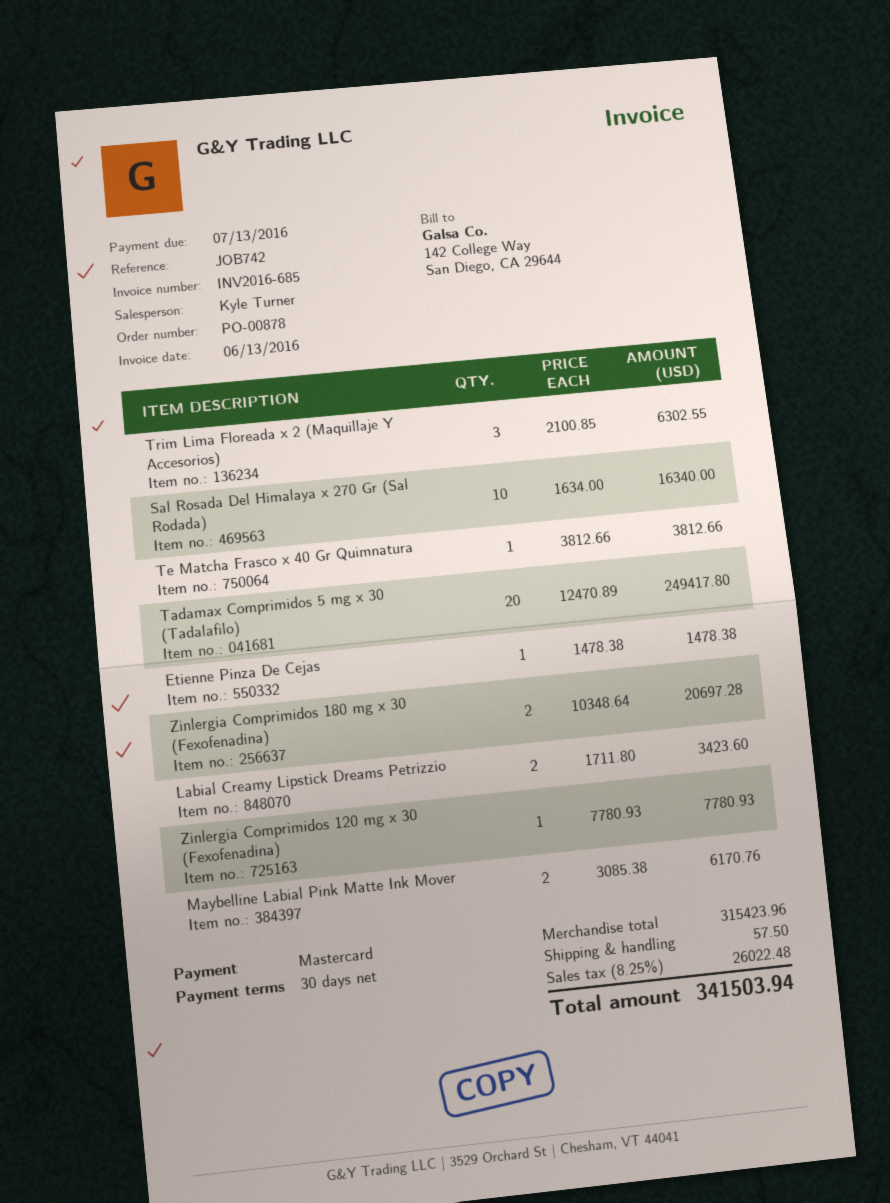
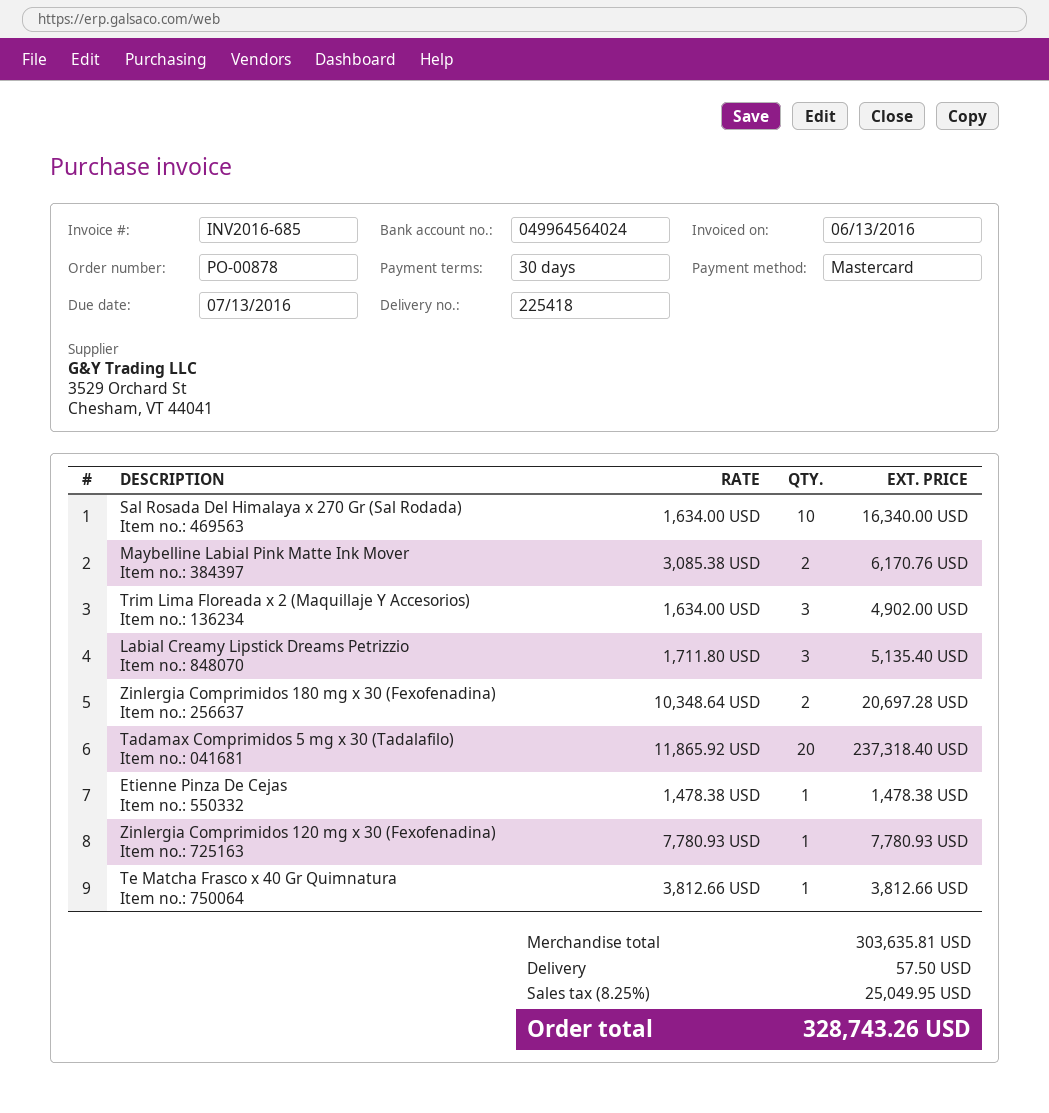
Trim Lima Floreada x 2 (Maquillaje Y Accesorios): 3 x 2100.85 = 6302.55 -> 3 x 1634.00 = 4902.00
Tadamax Comprimidos 5 mg x 30 (Tadalafilo): 20 x 12470.89 = 249417.80 -> 20 x 11865.92 = 237318.40
Labial Creamy Lipstick Dreams Petrizzio: 2 x 1711.80 = 3423.60 -> 3 x 1711.80 = 5135.40
subtotal: 315423.96 -> 303635.81
tax: 8.25% = 26022.48 -> 8.25% = 25049.95
total: 341503.94 -> 328743.26

